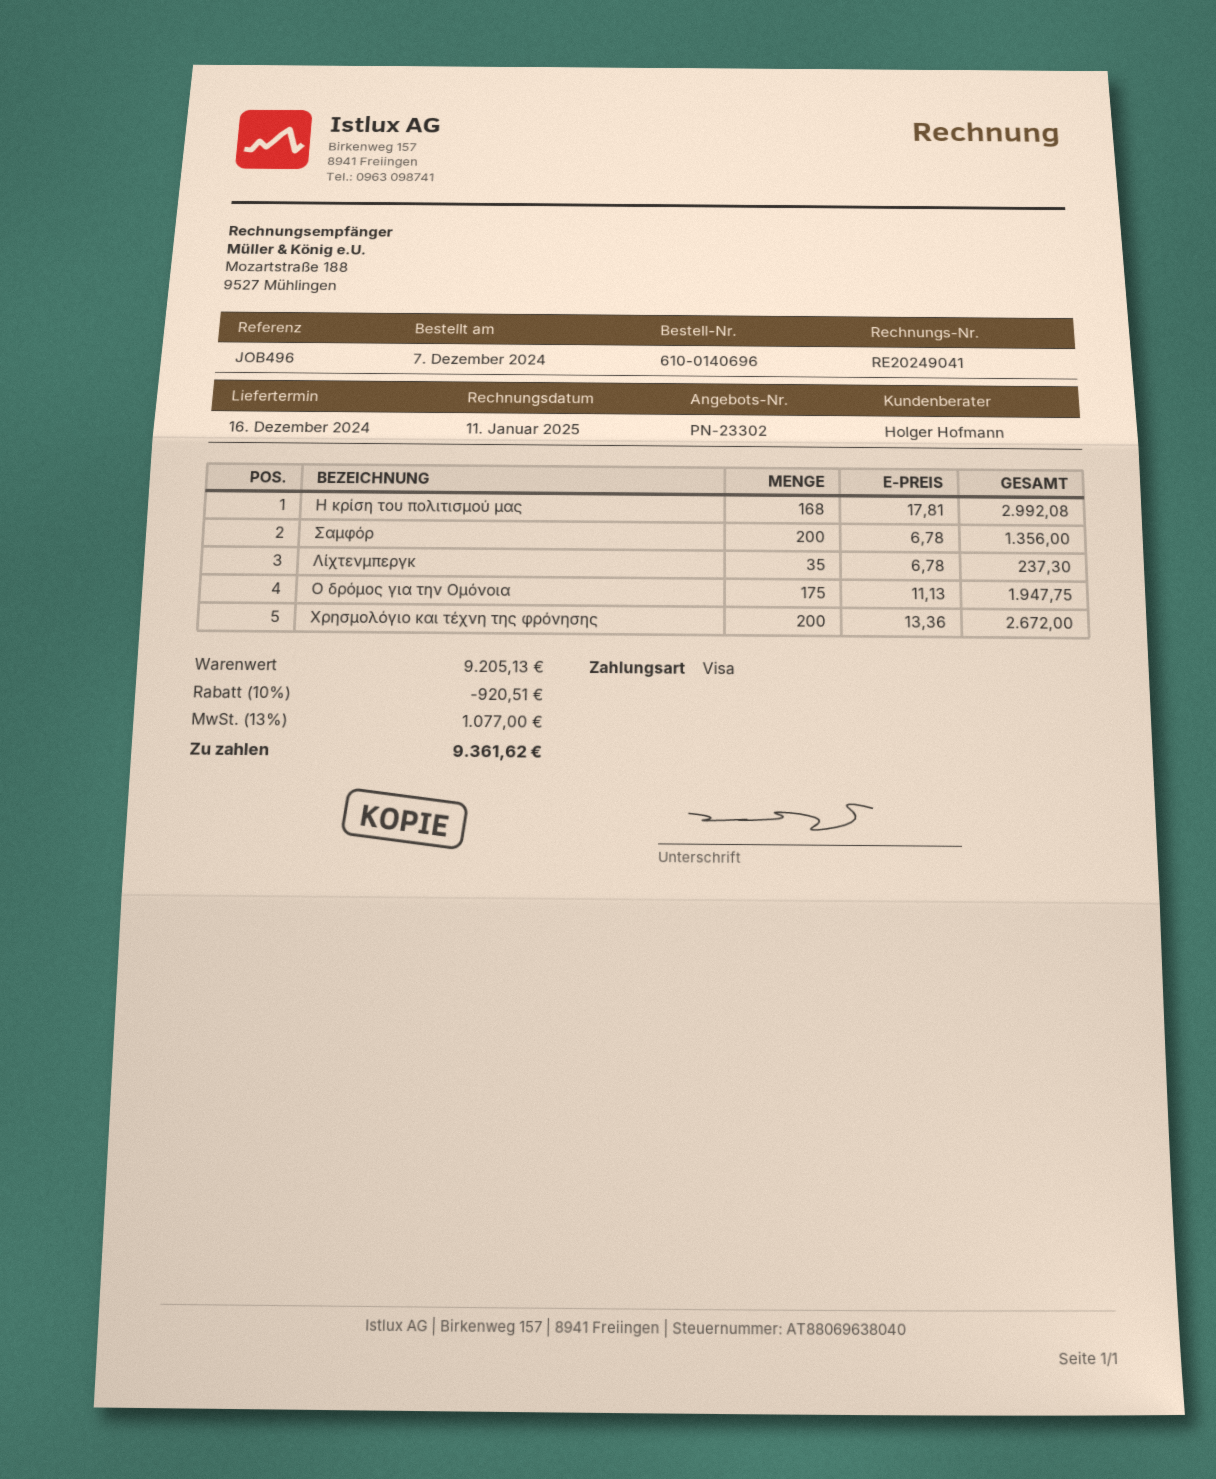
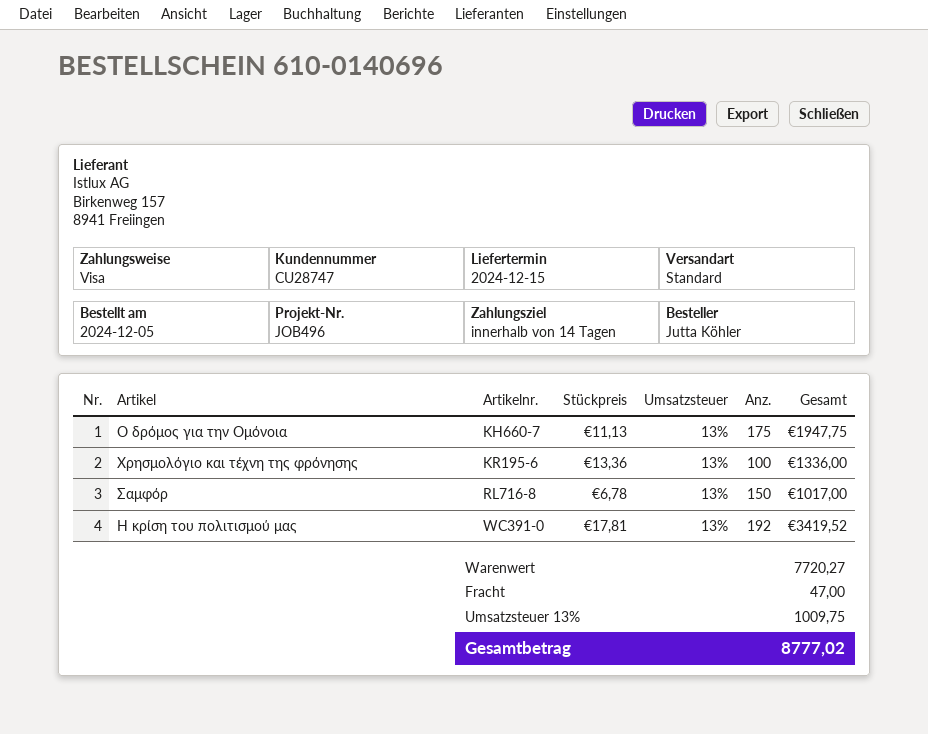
order date: 2024-12-07 -> 2024-12-05
delivery date: 2024-12-16 -> 2024-12-15
Η κρίση του πολιτισμού μας: 168 x 17.81 = 2992.08 -> 192 x 17.81 = 3419.52
Σαμφόρ: 200 x 6.78 = 1356.00 -> 150 x 6.78 = 1017.00
Λίχτενμπεργκ: 35 x 6.78 = 237.30 -> none
Χρησμολόγιο και τέχνη της φρόνησης: 200 x 13.36 = 2672.00 -> 100 x 13.36 = 1336.00
subtotal: 9205.13 -> 7720.27
discount: 10% = 920.51 -> none
shipping: none -> 47.00
tax: 13% = 1077.00 -> 13% = 1009.75
total: 9361.62 -> 8777.02

